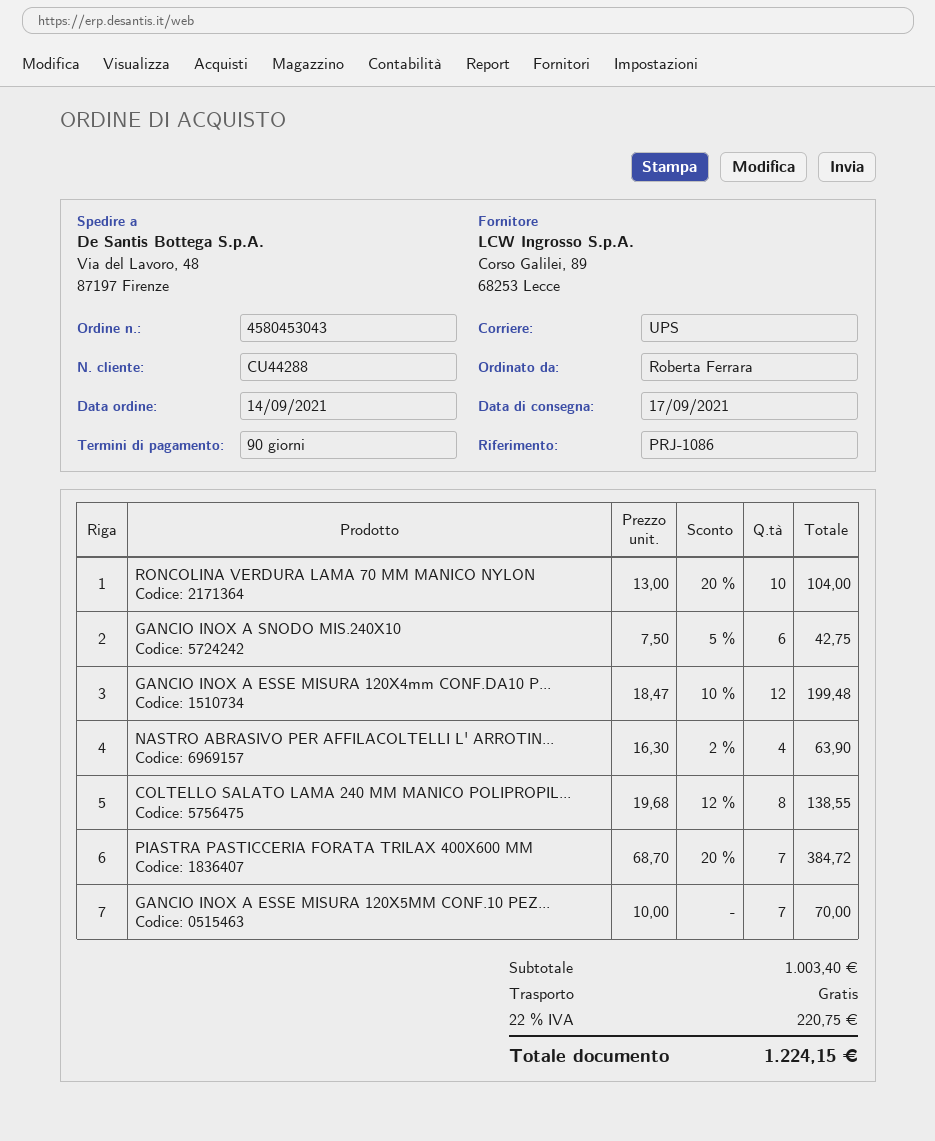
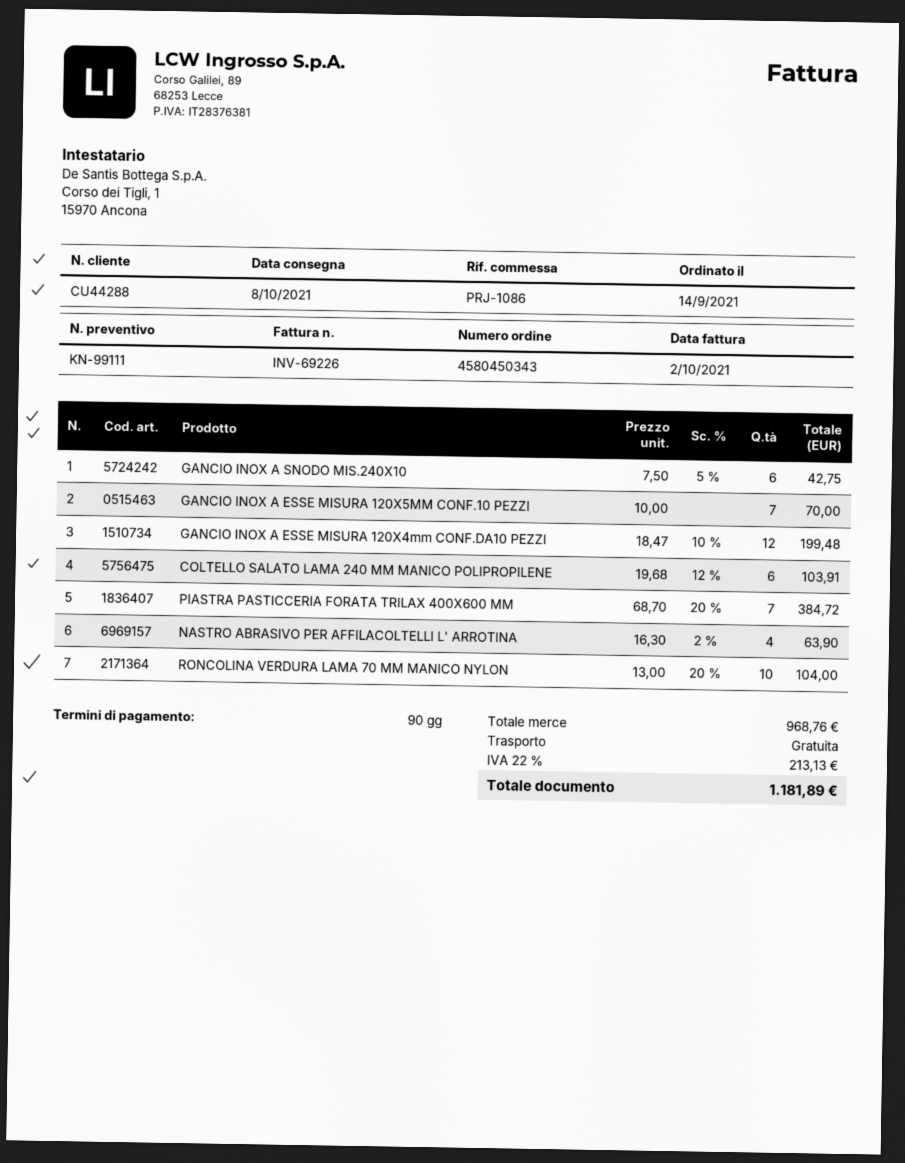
order number: 4580453043 -> 4580450343
delivery date: 2021-09-17 -> 2021-10-08
COLTELLO SALATO LAMA 240 MM MANICO POLIPROPIL...: 8 x 19.68 - 12% = 138.55 -> 6 x 19.68 - 12% = 103.91
subtotal: 1003.40 -> 968.76
tax: 22% = 220.75 -> 22% = 213.13
total: 1224.15 -> 1181.89

